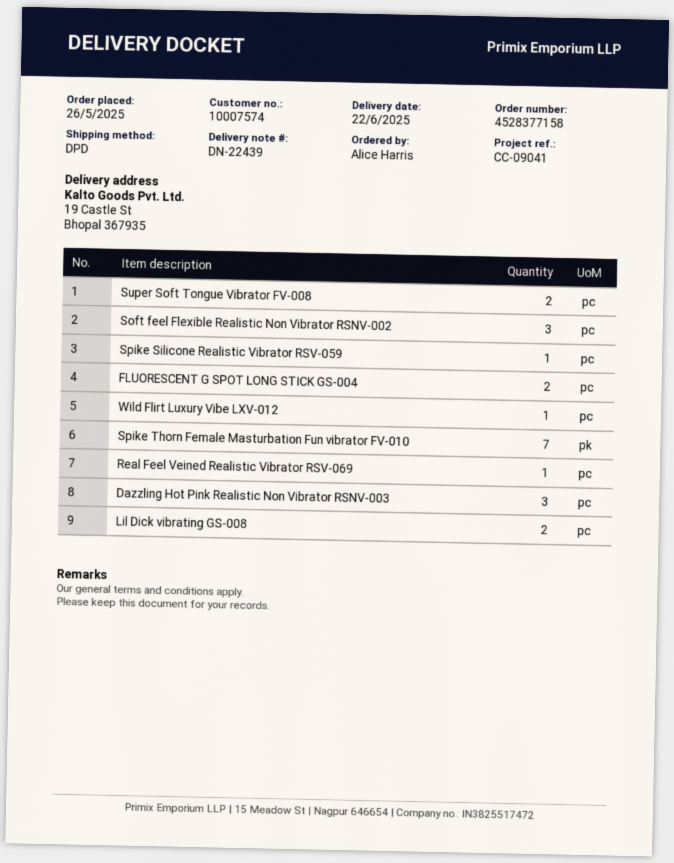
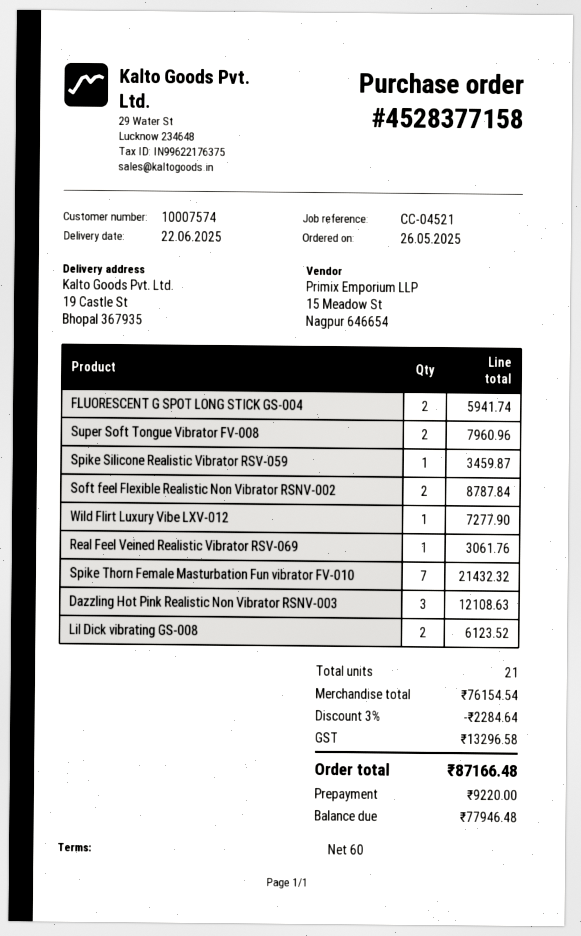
reference: CC-09041 -> CC-04521
Soft feel Flexible Realistic Non Vibrator RSNV-002: 3 -> 2

